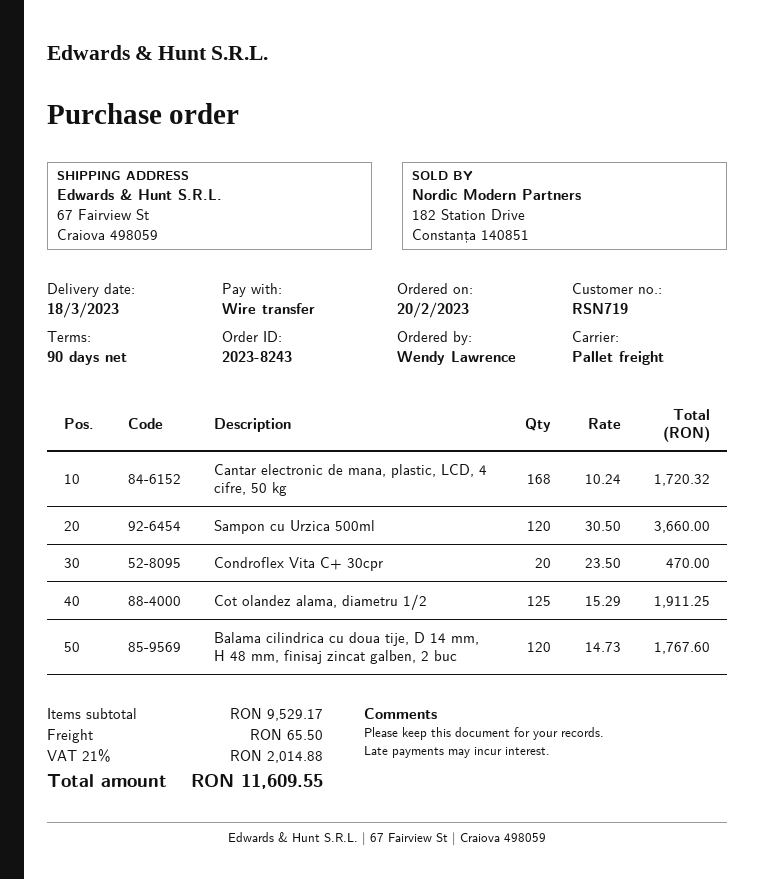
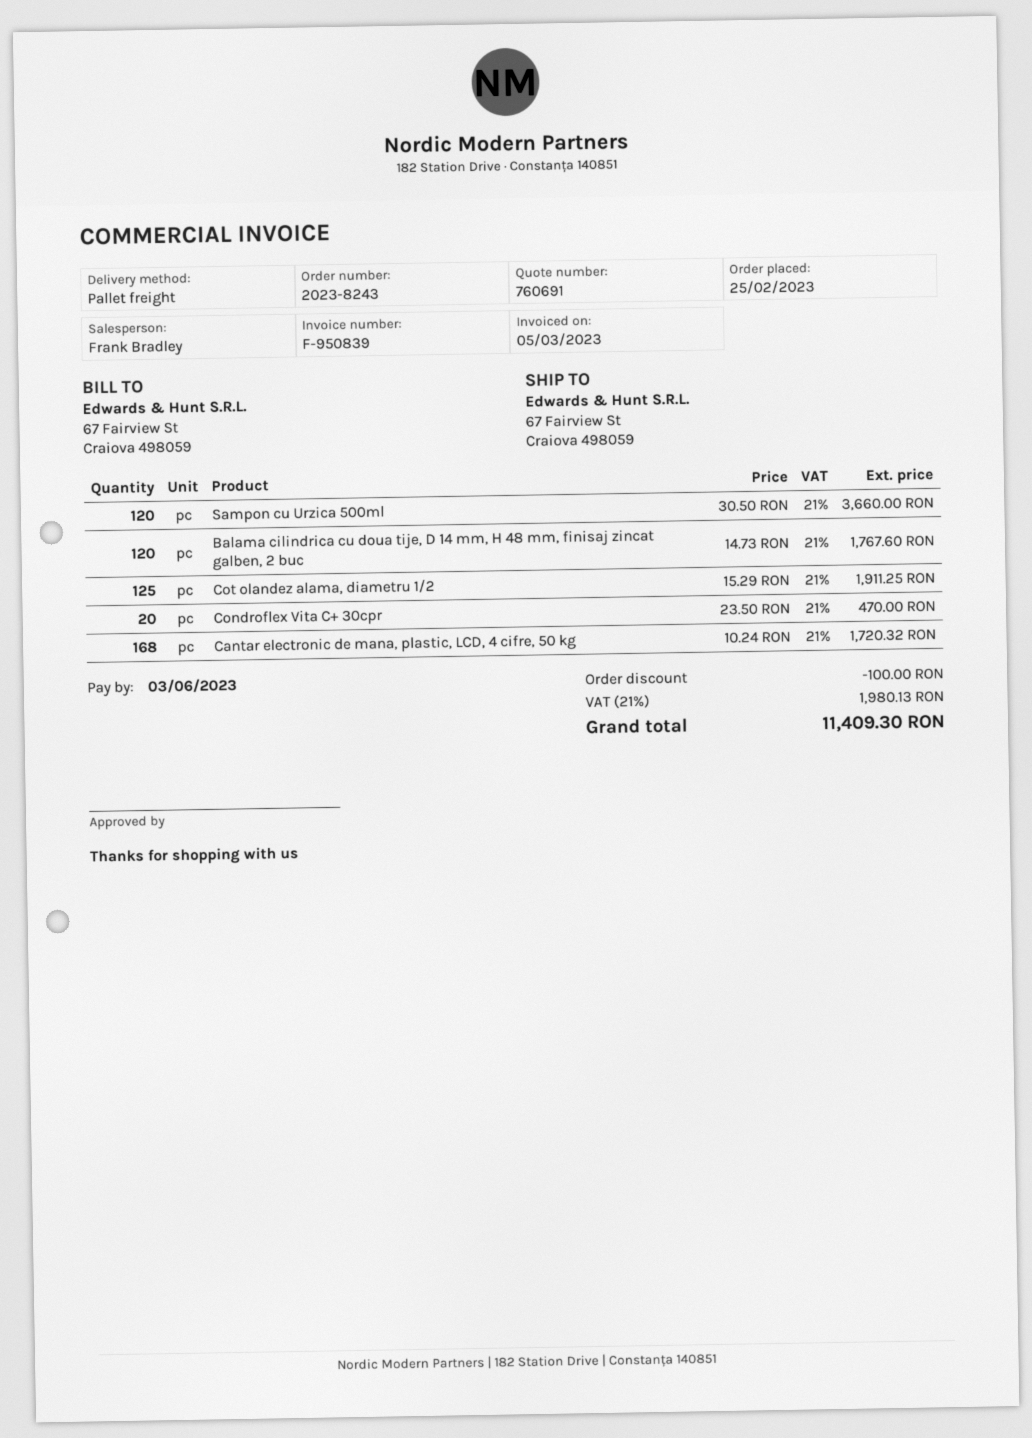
order date: 2023-02-20 -> 2023-02-25
discount: none -> 100.00
shipping: 65.50 -> none
tax: 21% = 2014.88 -> 21% = 1980.13
total: 11609.55 -> 11409.30

